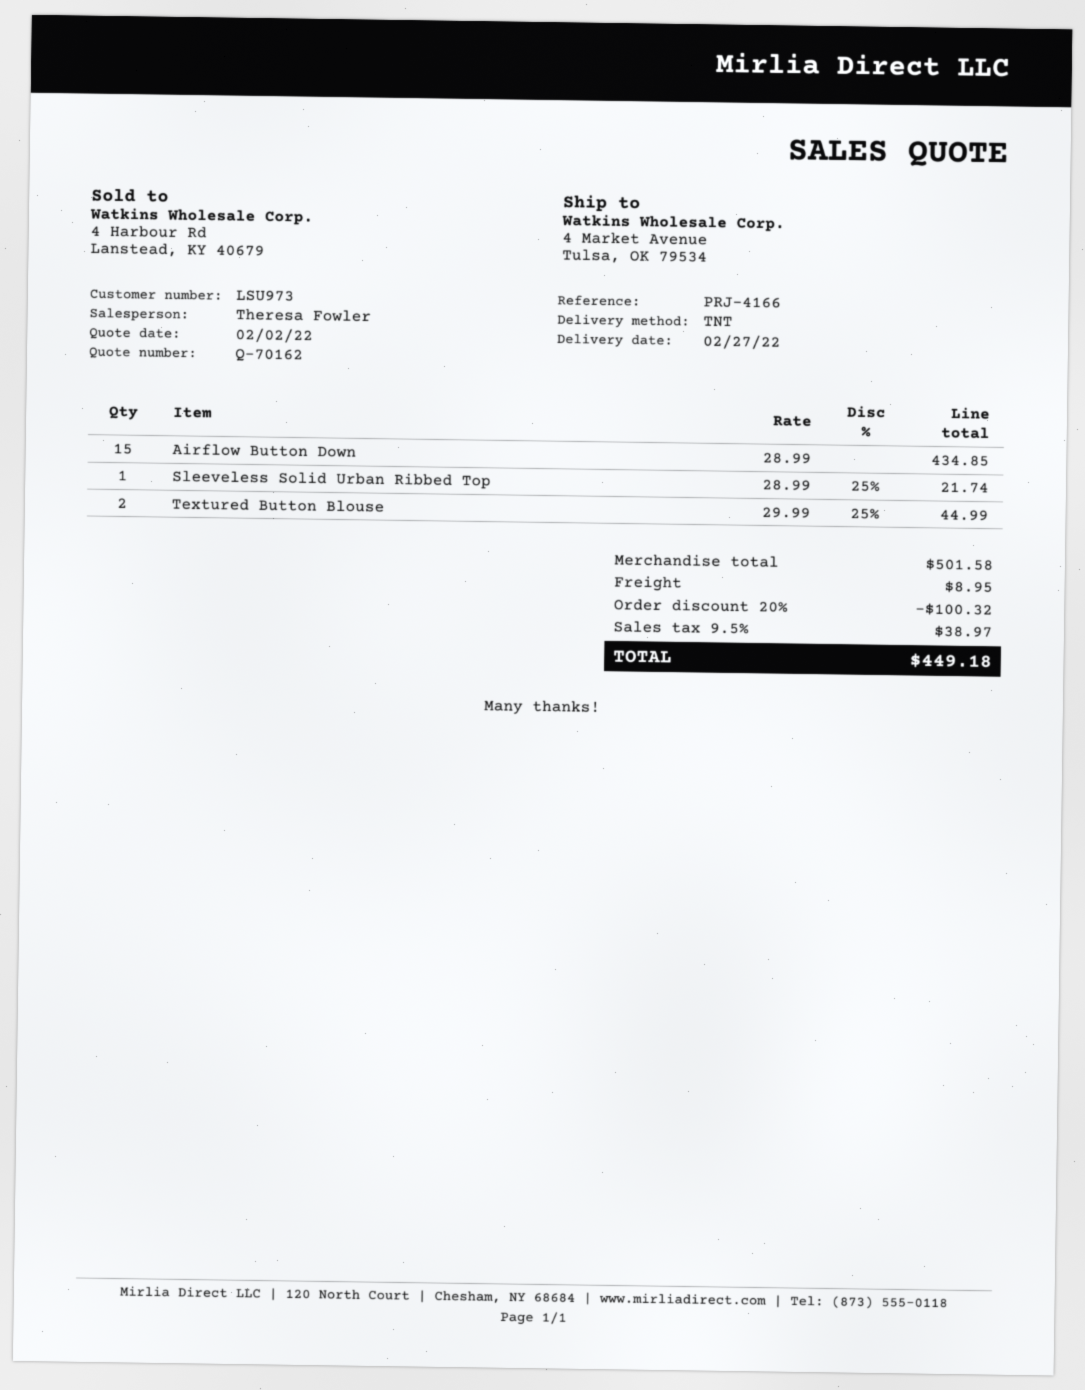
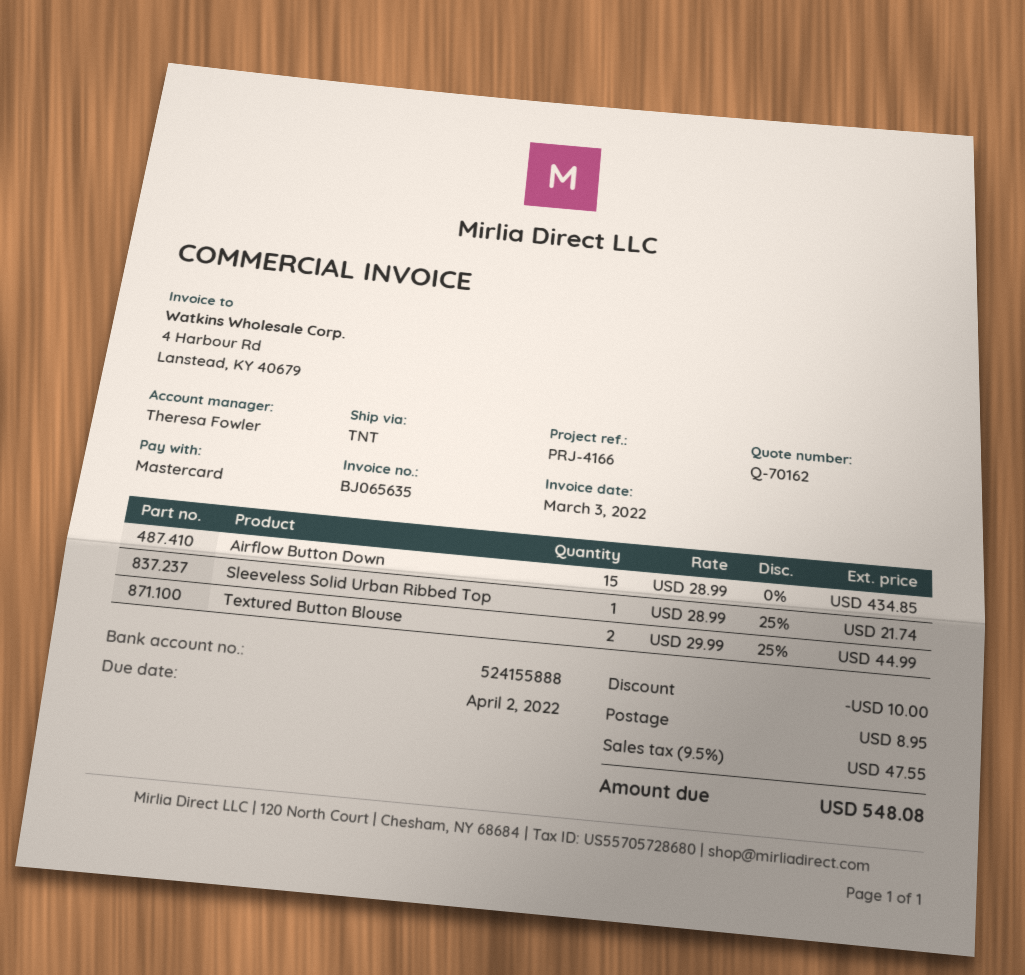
discount: 100.32 -> 10.00
tax: 9.5% = 38.97 -> 9.5% = 47.55
total: 449.18 -> 548.08

